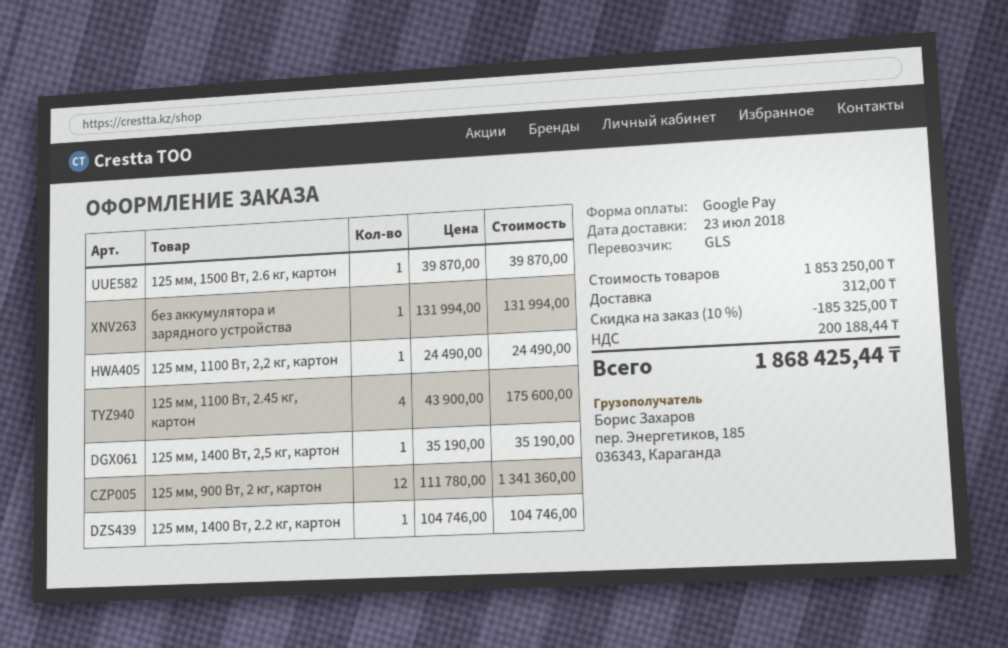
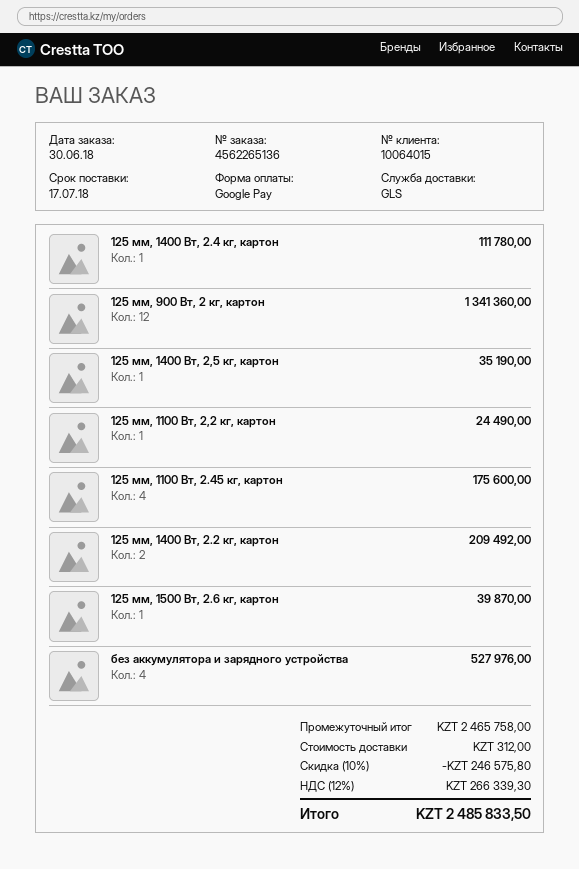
delivery date: 2018-07-23 -> 2018-07-17
без аккумулятора и зарядного устройства: 1 for 131994.00 -> 4 for 527976.00
125 мм, 1400 Вт, 2.2 кг, картон: 1 for 104746.00 -> 2 for 209492.00
125 мм, 1400 Вт, 2.4 кг, картон: none -> 1 for 111780.00
subtotal: 1853250.00 -> 2465758.00
discount: 10% = 185325.00 -> 10% = 246575.80
tax: 200188.44 -> 266339.30
total: 1868425.44 -> 2485833.50

